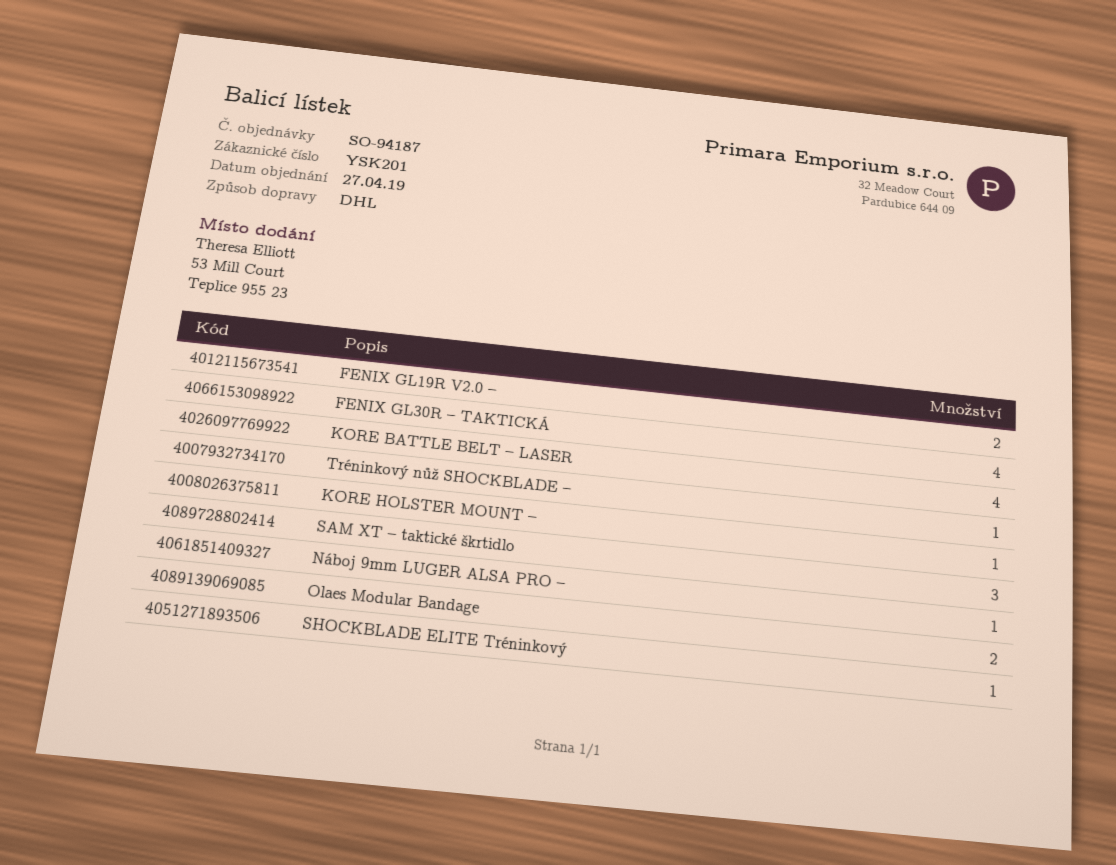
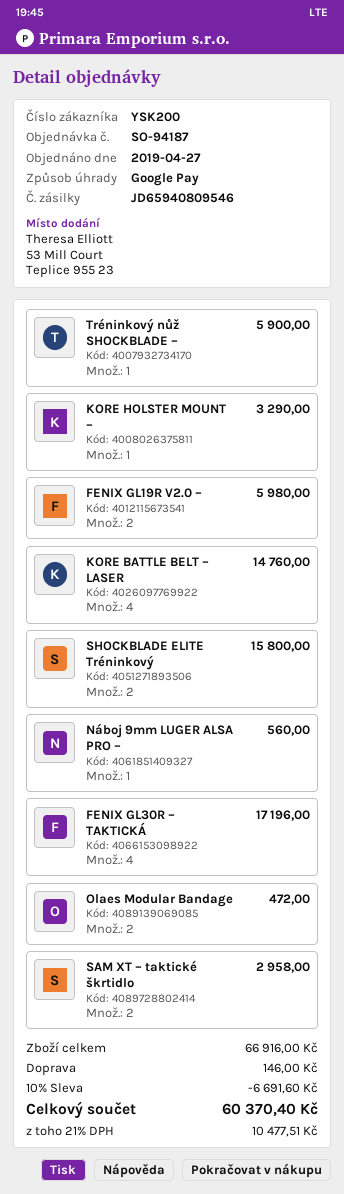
customer number: YSK201 -> YSK200
SAM XT – taktické škrtidlo: 3 -> 2
SHOCKBLADE ELITE Tréninkový: 1 -> 2

